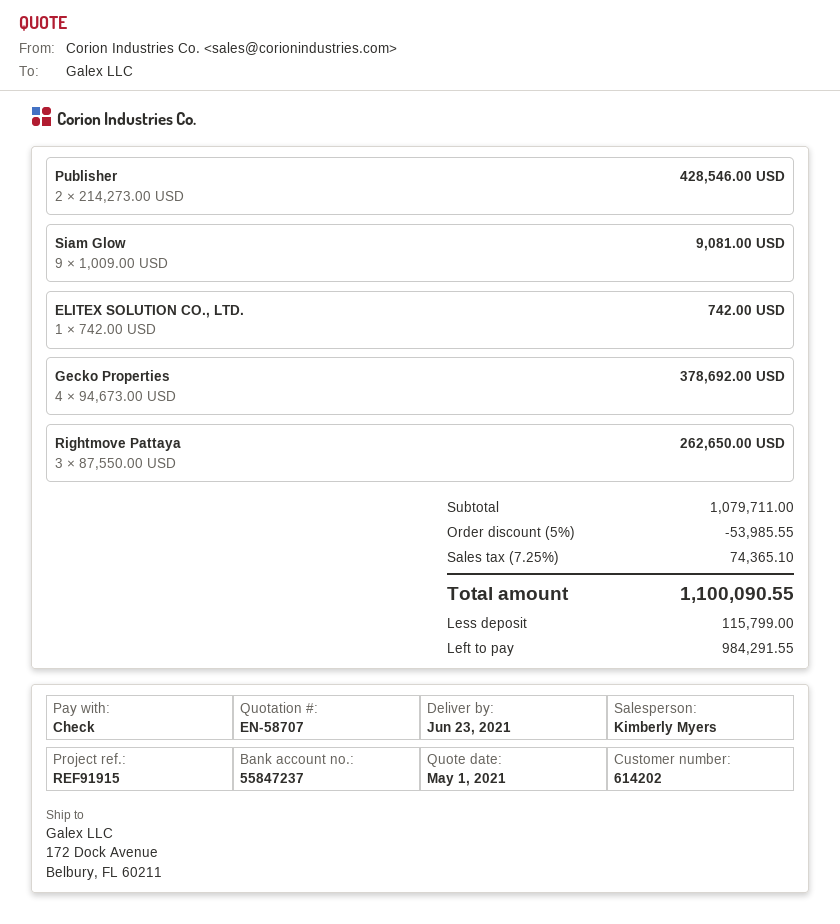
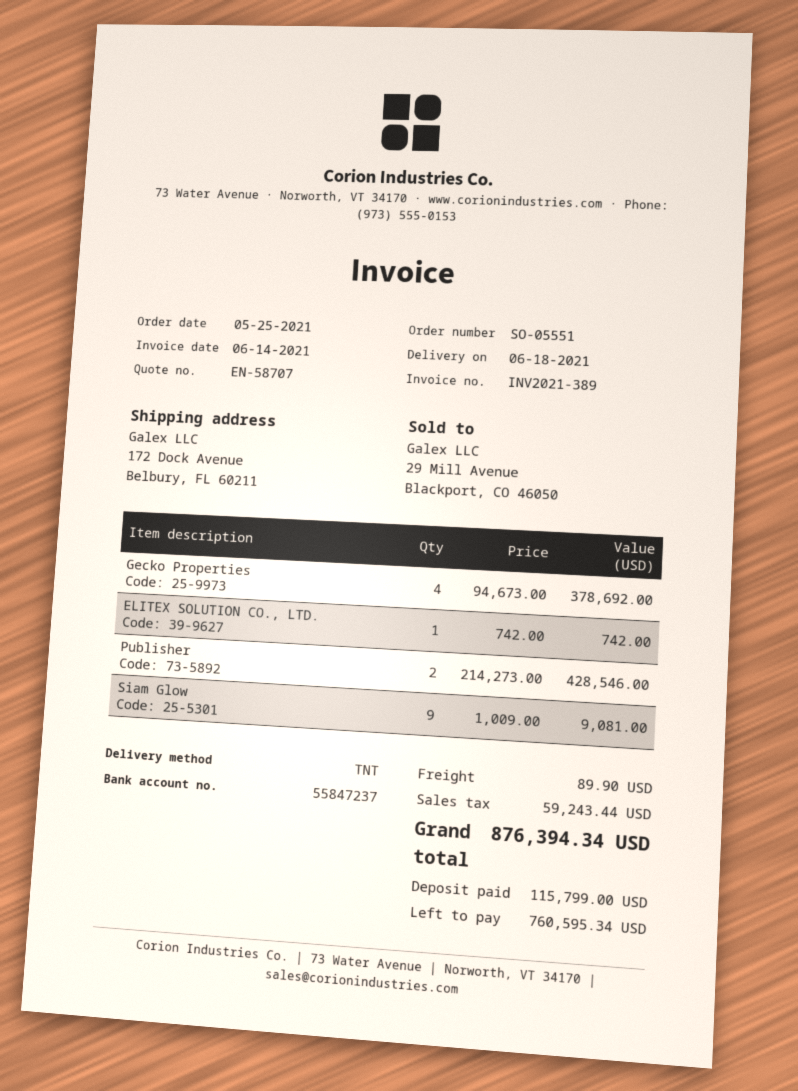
delivery date: 2021-06-23 -> 2021-06-18
Rightmove Pattaya: 3 x 87550.00 = 262650.00 -> none
discount: 5% = 53985.55 -> none
shipping: none -> 89.90
tax: 74365.10 -> 59243.44
total: 1100090.55 -> 876394.34
balance: 984291.55 -> 760595.34

